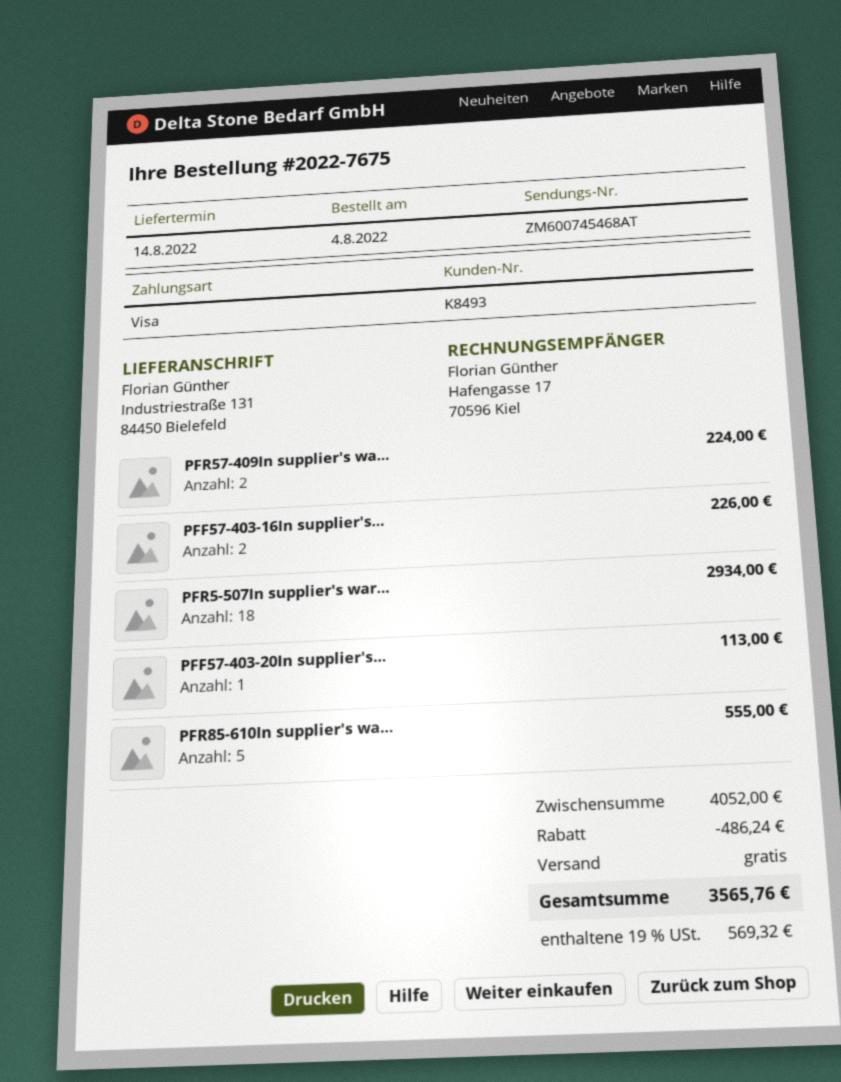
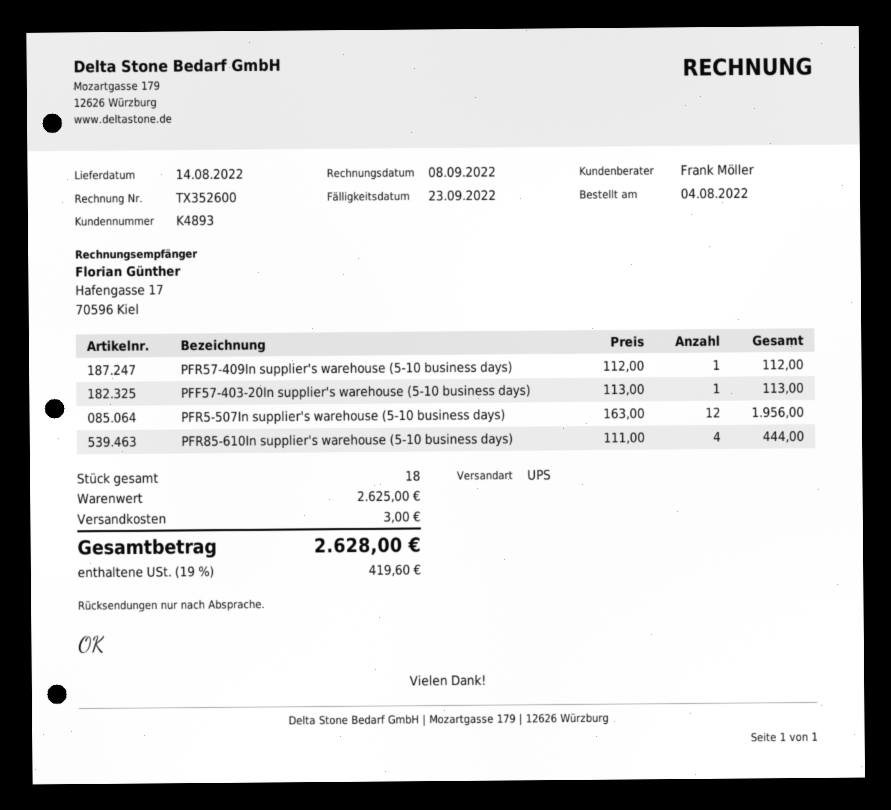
customer number: K8493 -> K4893
PFR57-409In supplier's wa...: 2 for 224.00 -> 1 for 112.00
PFF57-403-16In supplier's...: 2 for 226.00 -> none
PFR5-507In supplier's war...: 18 for 2934.00 -> 12 for 1956.00
PFR85-610In supplier's wa...: 5 for 555.00 -> 4 for 444.00
subtotal: 4052.00 -> 2625.00
discount: 486.24 -> none
shipping: 0.00 -> 3.00
tax: 19% = 569.32 -> 19% = 419.60
total: 3565.76 -> 2628.00

